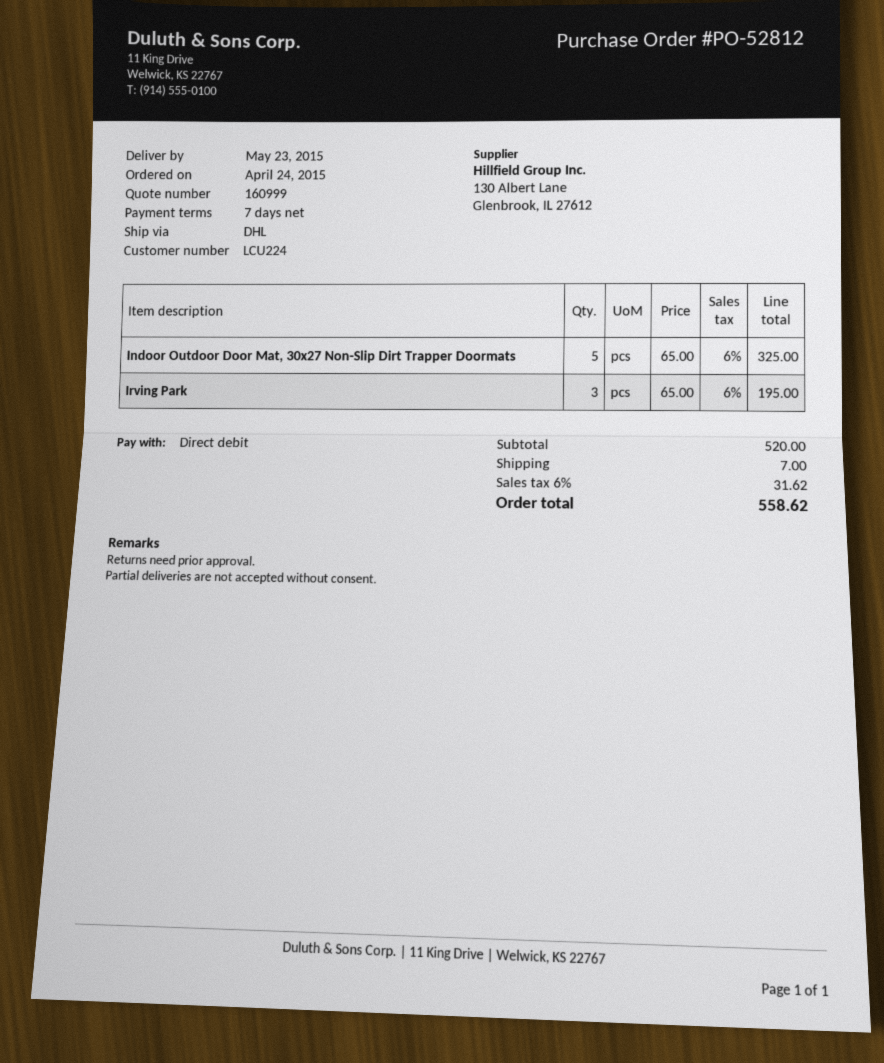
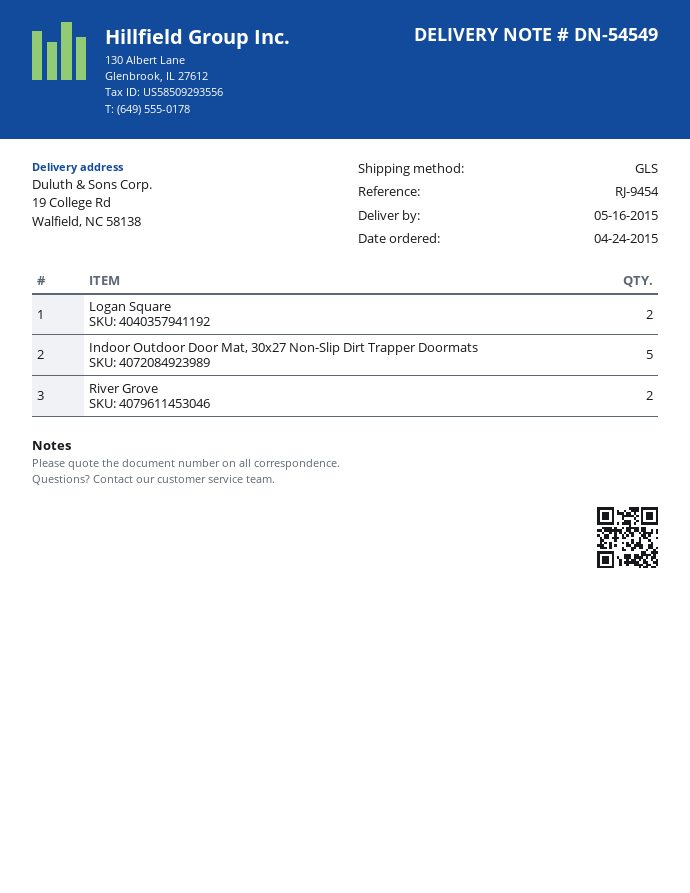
delivery date: 2015-05-23 -> 2015-05-16
shipping method: DHL -> GLS
Irving Park: 3 -> none
Logan Square: none -> 2
River Grove: none -> 2

